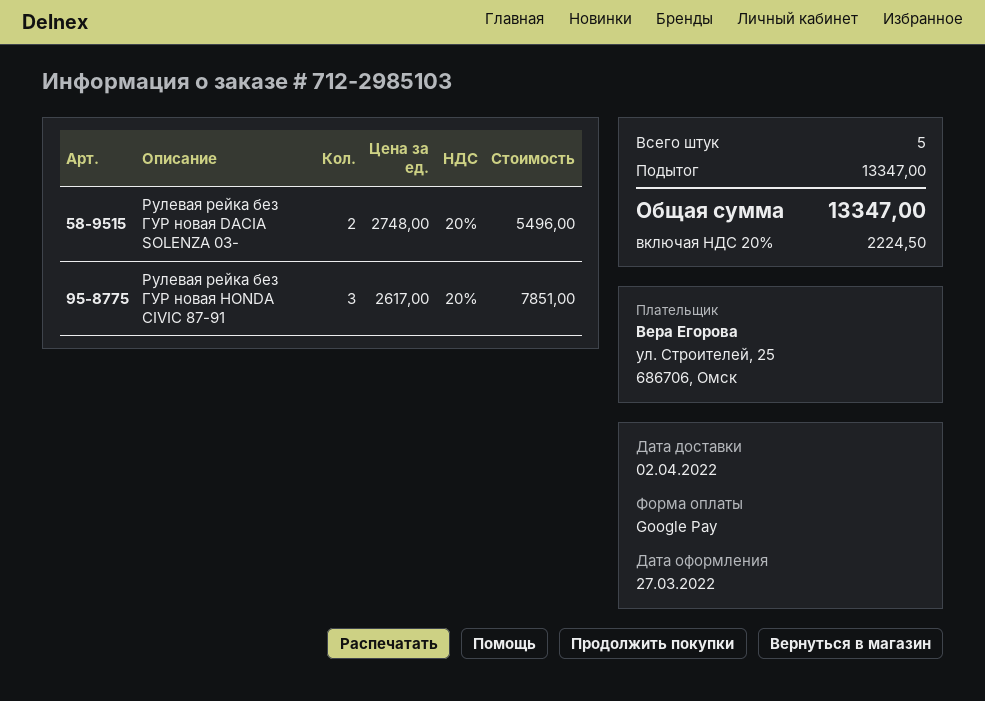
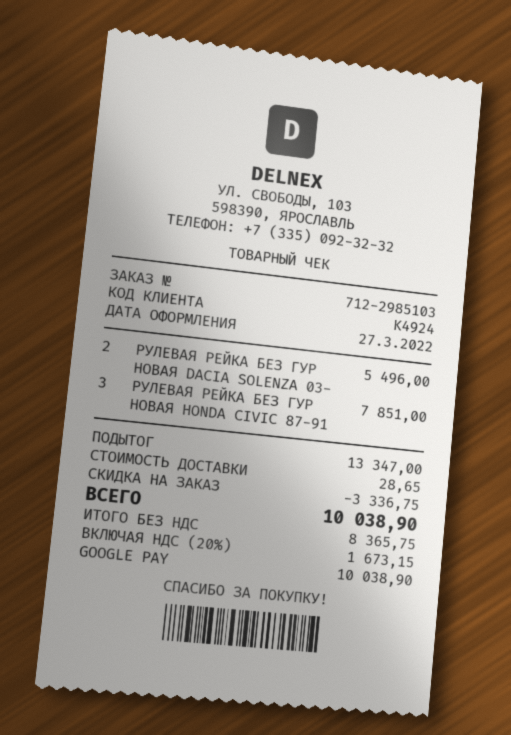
discount: none -> 3336.75
shipping: none -> 28.65
tax: 20% = 2224.50 -> 20% = 1673.15
total: 13347.00 -> 10038.90

